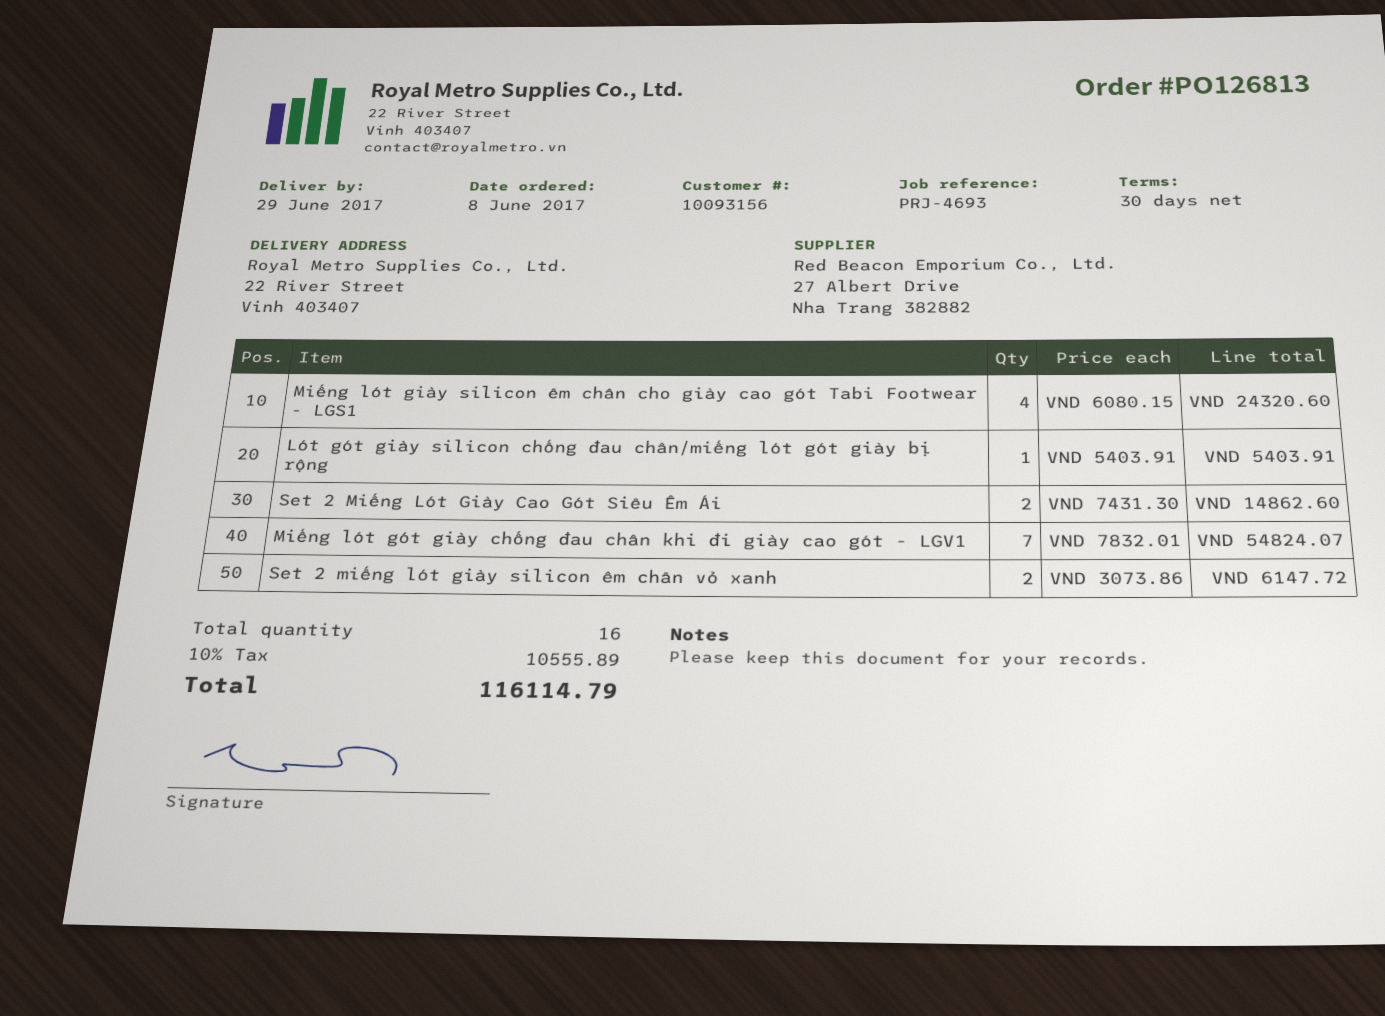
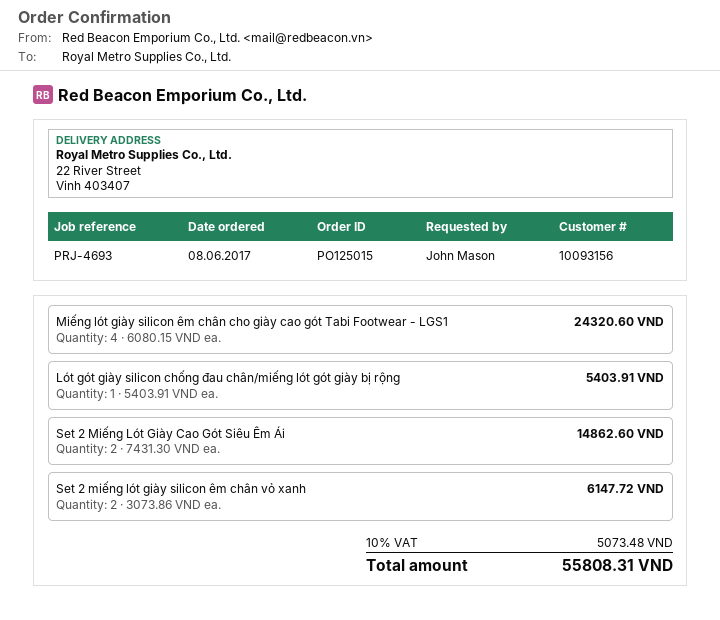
order number: PO126813 -> PO125015
Miếng lót gót giày chống đau chân khi đi giày cao gót - LGV1: 7 x 7832.01 = 54824.07 -> none
tax: 10% = 10555.89 -> 10% = 5073.48
total: 116114.79 -> 55808.31

